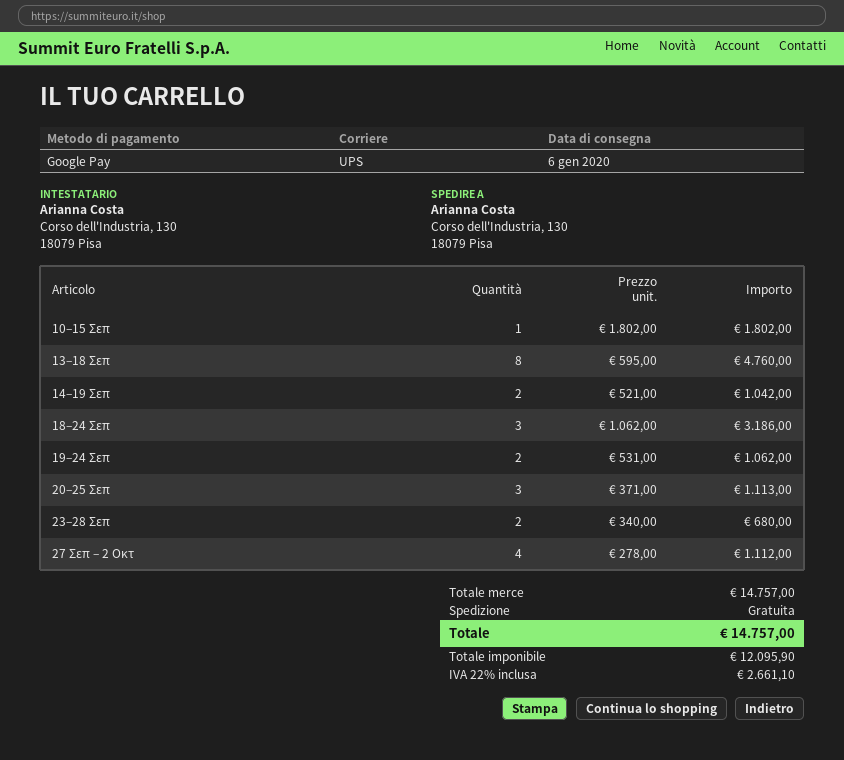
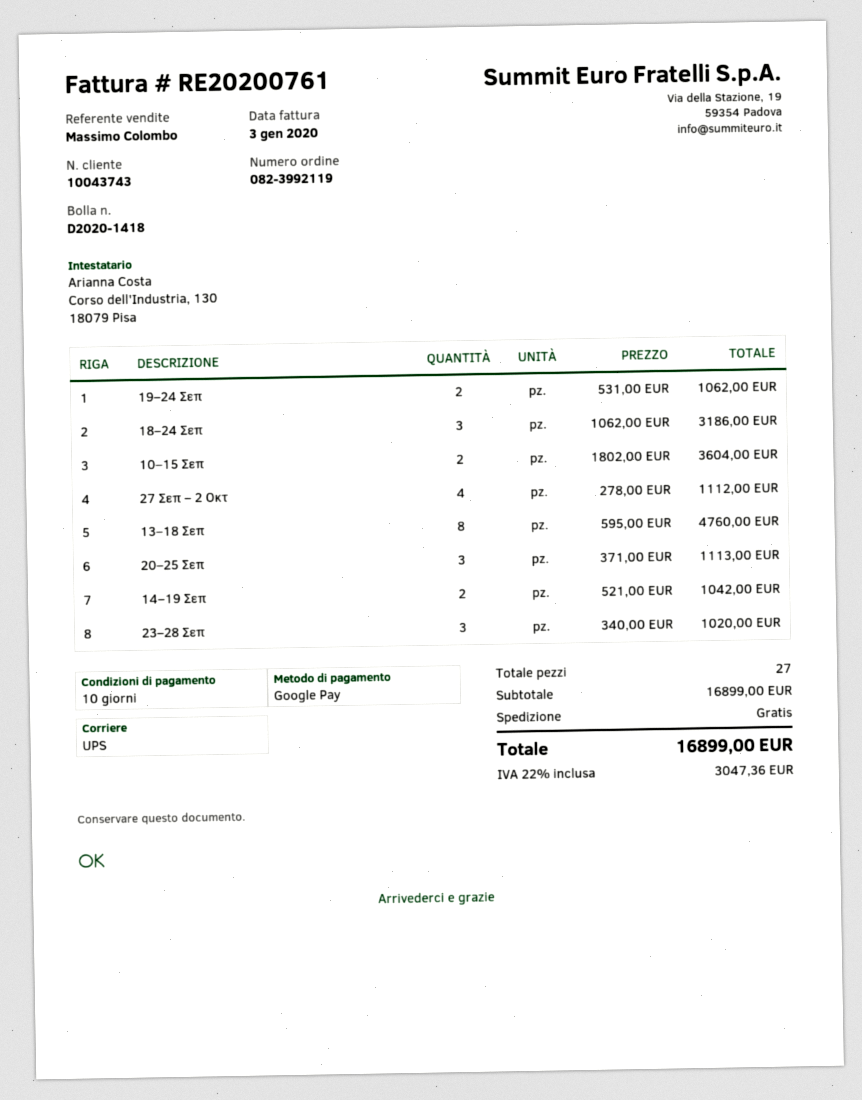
10–15 Σεπ: 1 x 1802.00 = 1802.00 -> 2 x 1802.00 = 3604.00
23–28 Σεπ: 2 x 340.00 = 680.00 -> 3 x 340.00 = 1020.00
subtotal: 14757.00 -> 16899.00
tax: 22% = 2661.10 -> 22% = 3047.36
total: 14757.00 -> 16899.00

